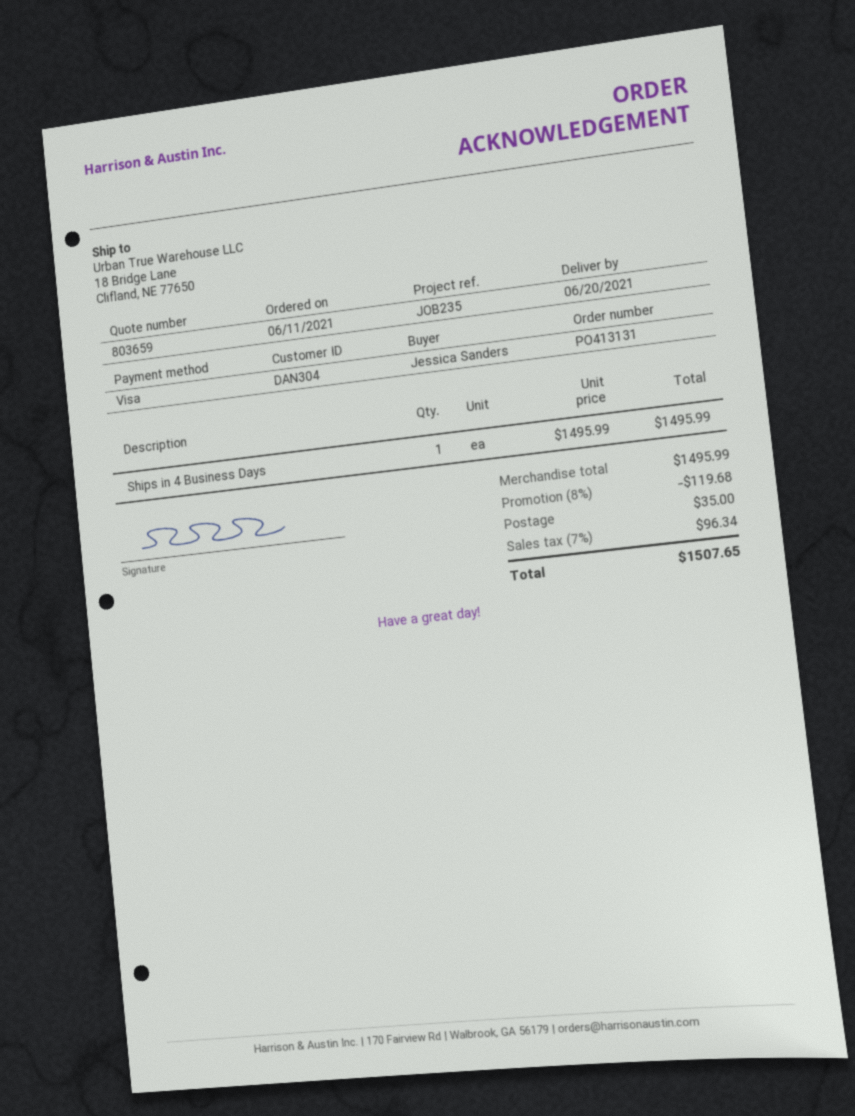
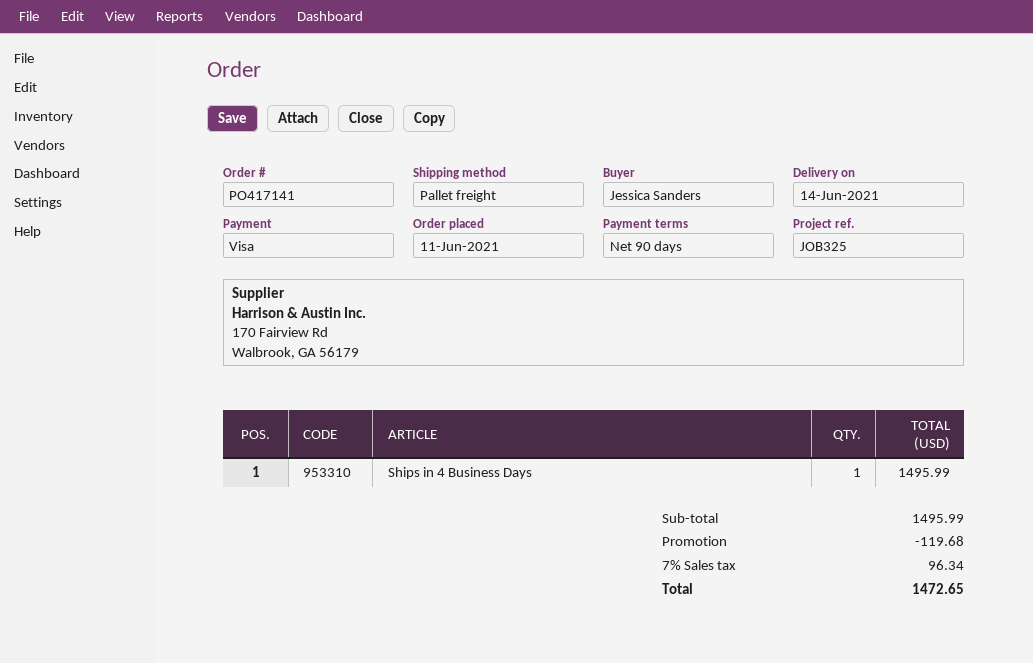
order number: PO413131 -> PO417141
delivery date: 2021-06-20 -> 2021-06-14
reference: JOB235 -> JOB325
shipping: 35.00 -> none
total: 1507.65 -> 1472.65

